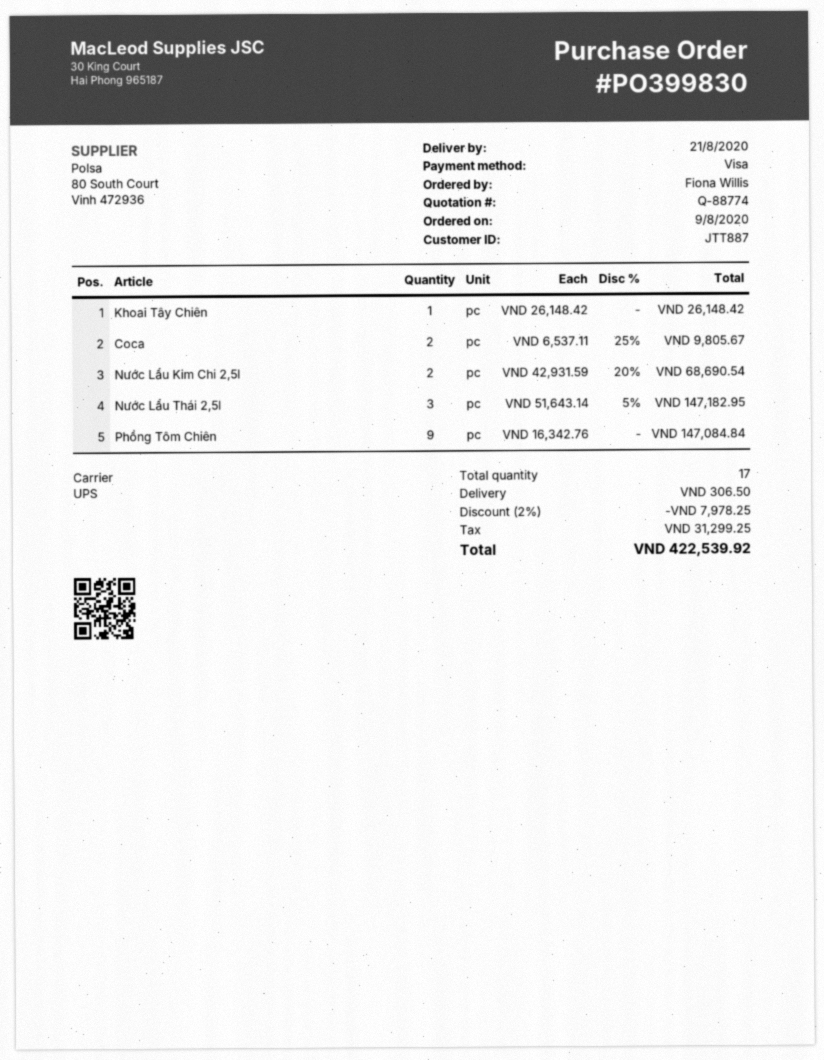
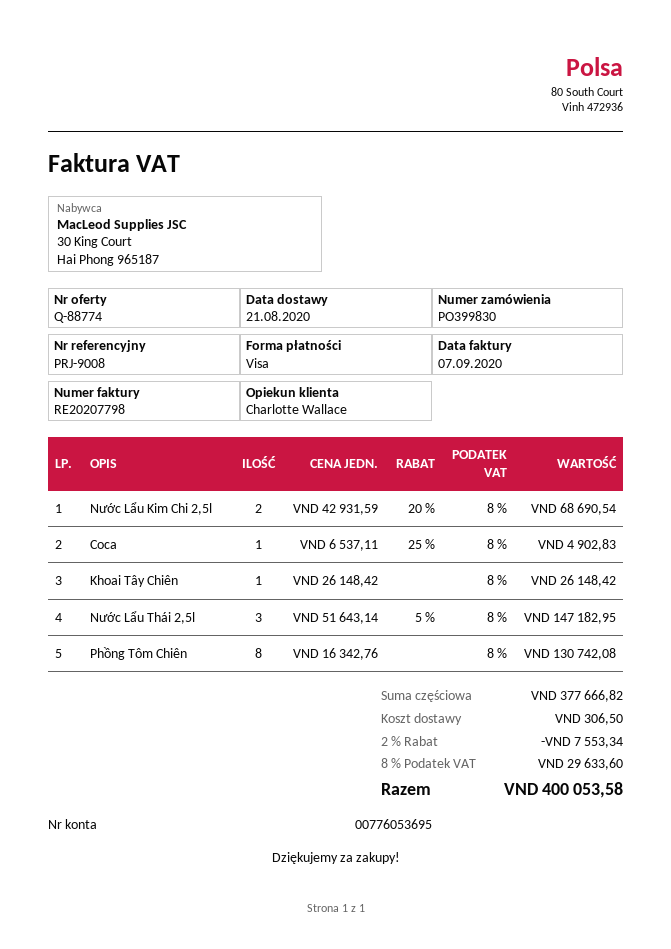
Coca: 2 x 6537.11 - 25% = 9805.67 -> 1 x 6537.11 - 25% = 4902.83
Phồng Tôm Chiên: 9 x 16342.76 = 147084.84 -> 8 x 16342.76 = 130742.08
discount: 2% = 7978.25 -> 2% = 7553.34
tax: 31299.25 -> 29633.60
total: 422539.92 -> 400053.58

